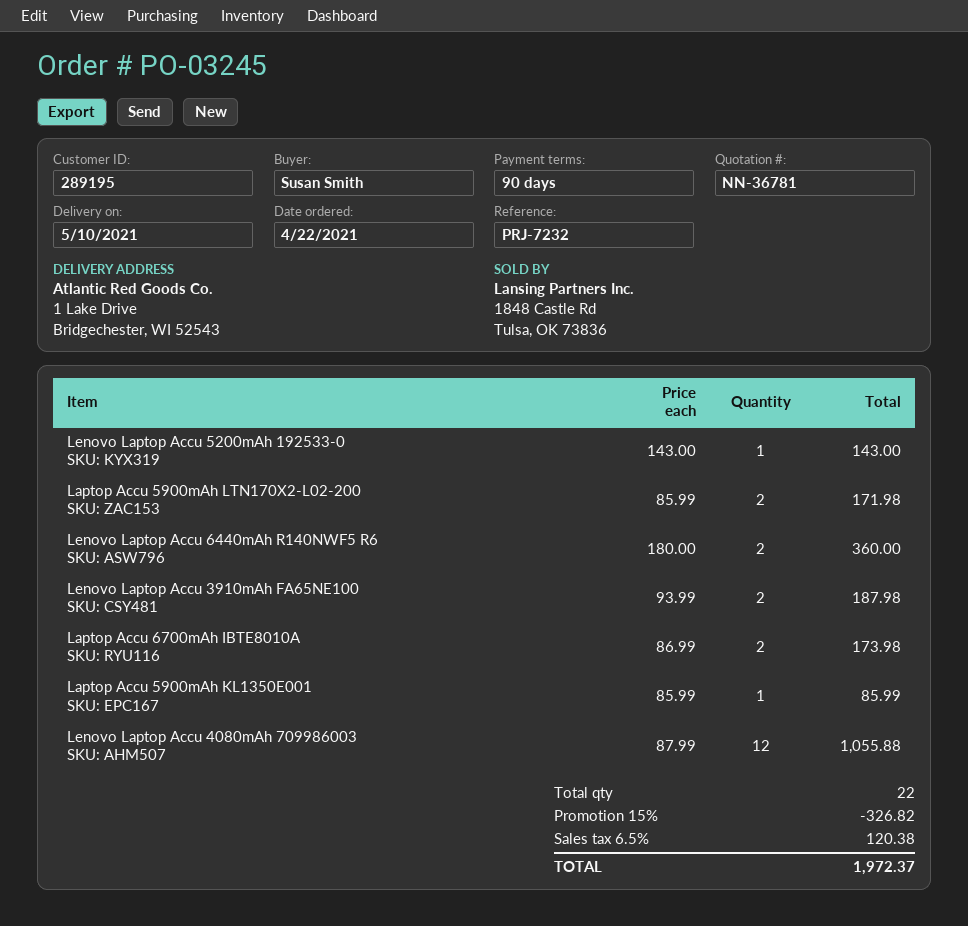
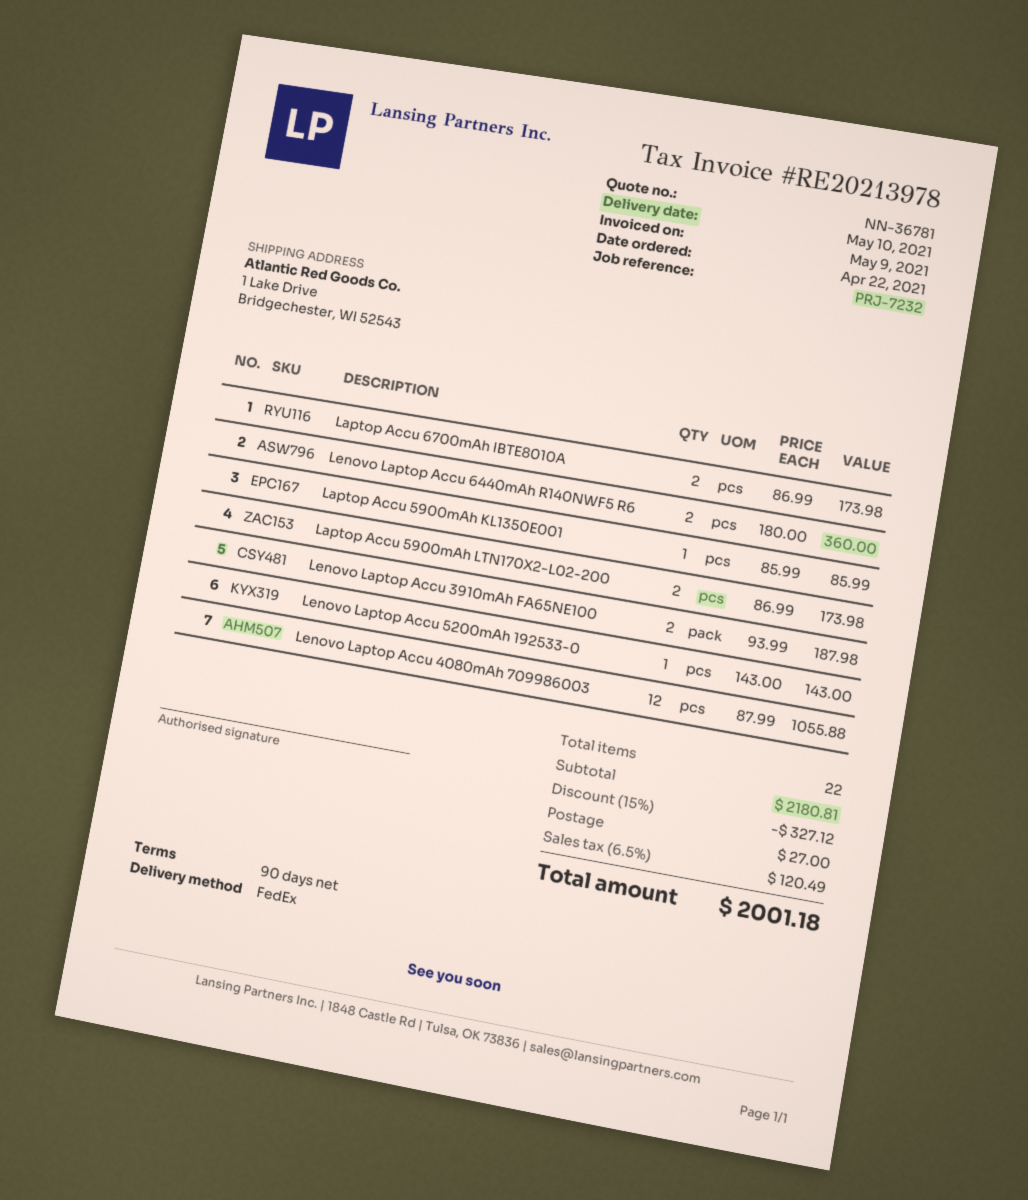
Laptop Accu 5900mAh LTN170X2-L02-200: 2 x 85.99 = 171.98 -> 2 x 86.99 = 173.98
discount: 15% = 326.82 -> 15% = 327.12
shipping: none -> 27.00
tax: 6.5% = 120.38 -> 6.5% = 120.49
total: 1972.37 -> 2001.18

